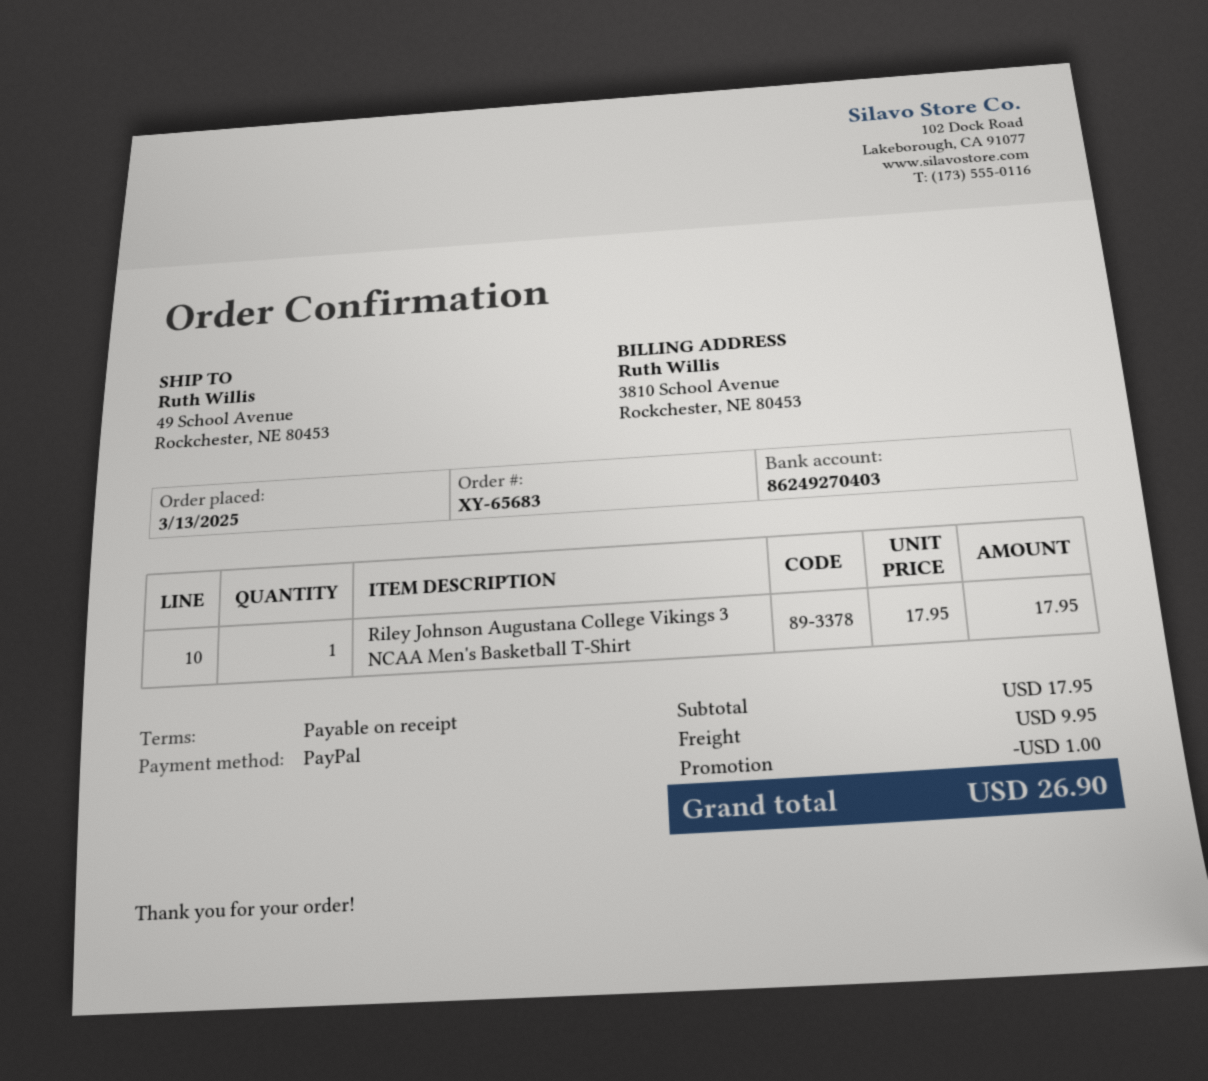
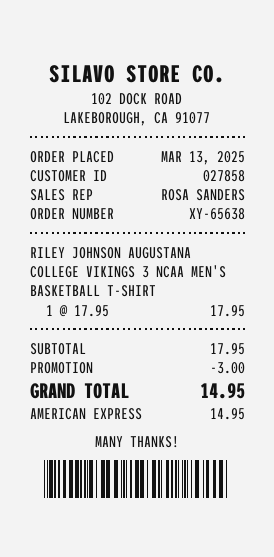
order number: XY-65683 -> XY-65638
payment method: PayPal -> American Express
discount: 1.00 -> 3.00
shipping: 9.95 -> none
total: 26.90 -> 14.95

